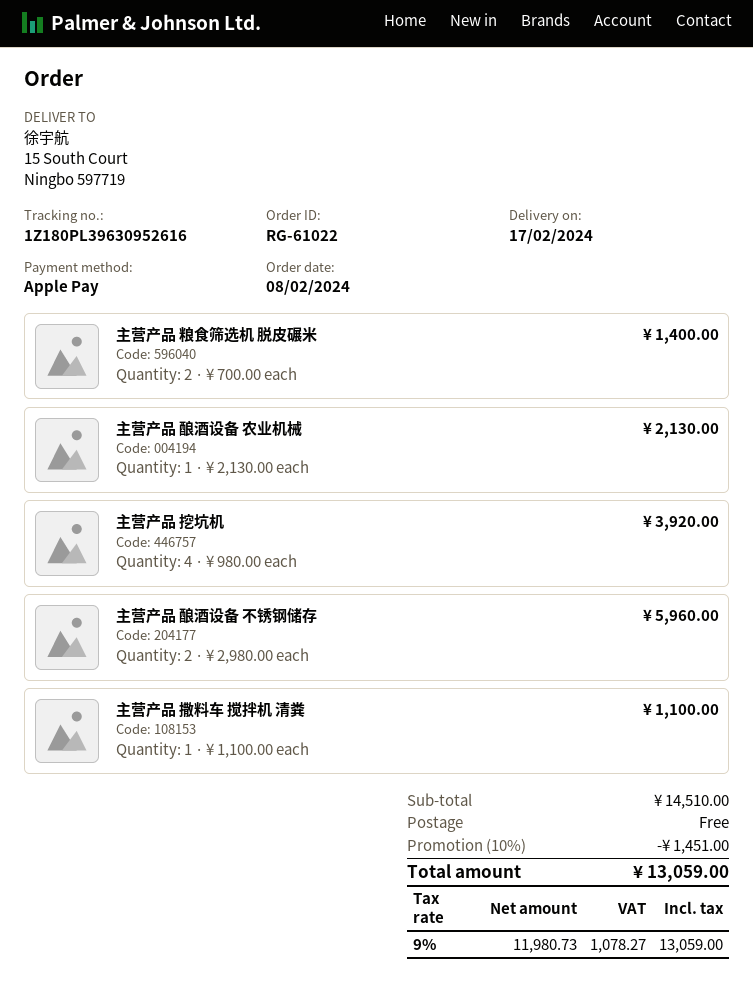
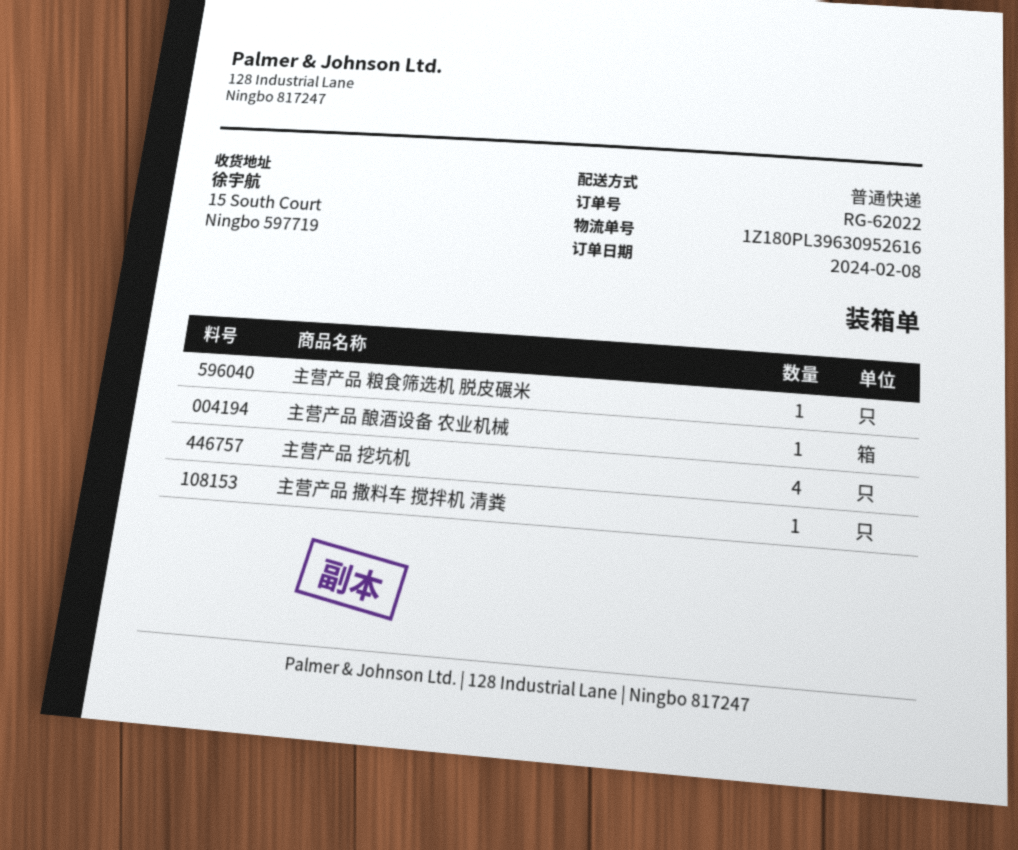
order number: RG-61022 -> RG-62022
主营产品 粮食筛选机 脱皮碾米: 2 -> 1
主营产品 酿酒设备 不锈钢储存: 2 -> none

